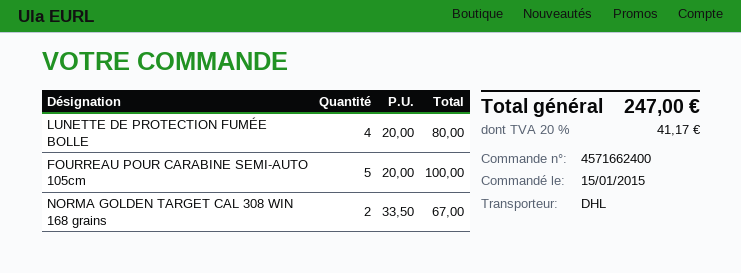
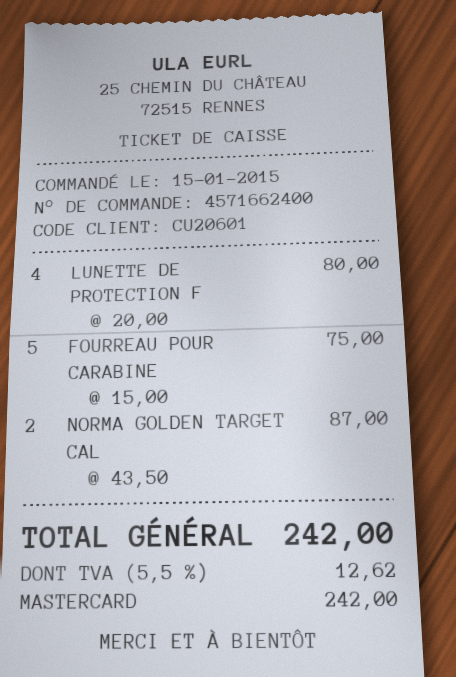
FOURREAU POUR CARABINE SEMI-AUTO 105cm: 5 x 20.00 = 100.00 -> 5 x 15.00 = 75.00
NORMA GOLDEN TARGET CAL 308 WIN 168 grains: 2 x 33.50 = 67.00 -> 2 x 43.50 = 87.00
tax: 20% = 41.17 -> 5.5% = 12.62
total: 247.00 -> 242.00

